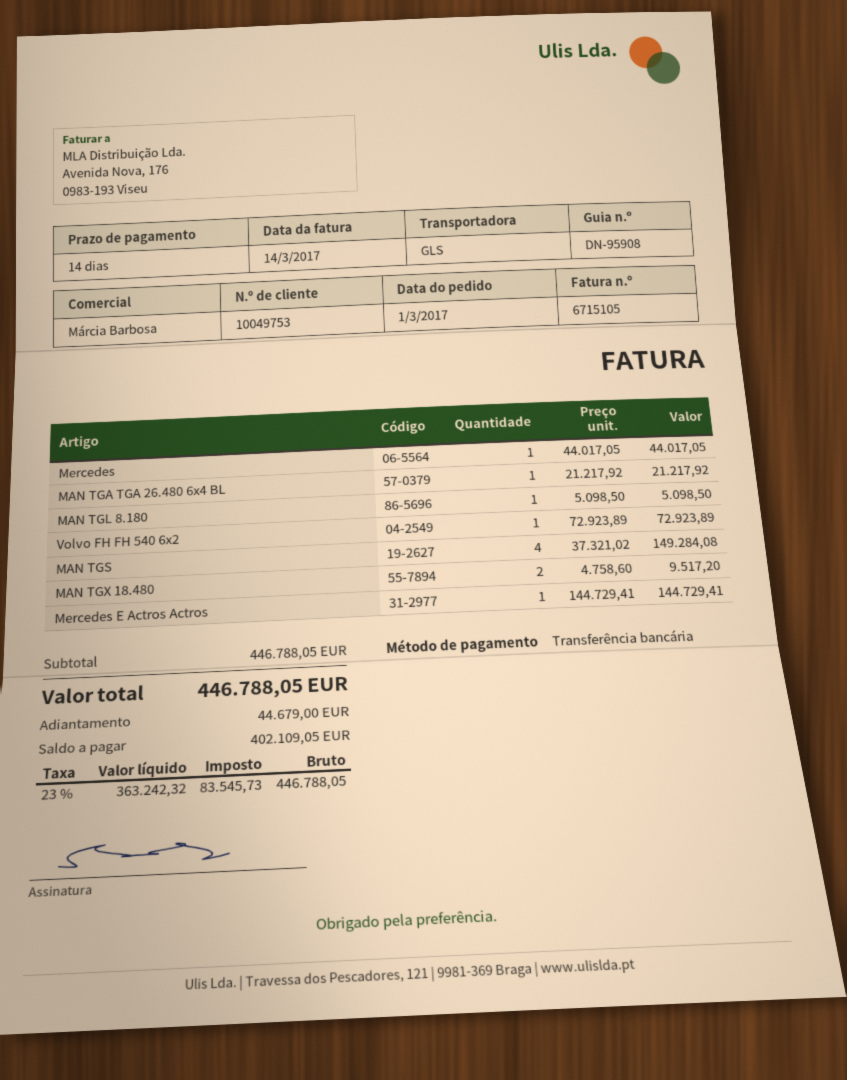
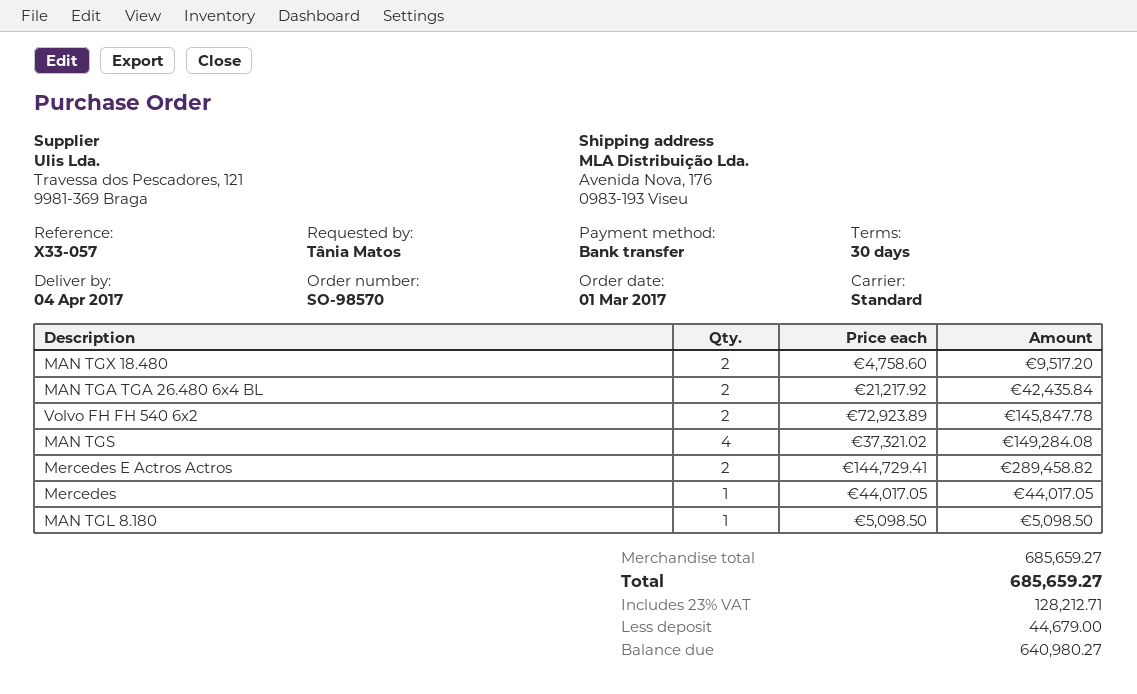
payment terms: 14 days -> 30 days
shipping method: GLS -> standard
MAN TGA TGA 26.480 6x4 BL: 1 x 21217.92 = 21217.92 -> 2 x 21217.92 = 42435.84
Volvo FH FH 540 6x2: 1 x 72923.89 = 72923.89 -> 2 x 72923.89 = 145847.78
Mercedes E Actros Actros: 1 x 144729.41 = 144729.41 -> 2 x 144729.41 = 289458.82
subtotal: 446788.05 -> 685659.27
tax: 23% = 83545.73 -> 23% = 128212.71
total: 446788.05 -> 685659.27
balance: 402109.05 -> 640980.27

